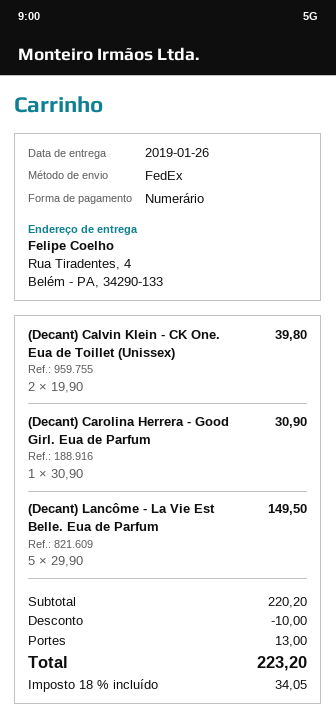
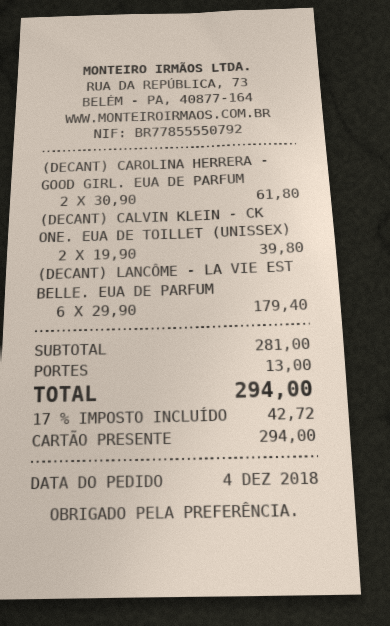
payment method: cash -> gift card
(Decant) Carolina Herrera - Good Girl. Eua de Parfum: 1 x 30.90 = 30.90 -> 2 x 30.90 = 61.80
(Decant) Lancôme - La Vie Est Belle. Eua de Parfum: 5 x 29.90 = 149.50 -> 6 x 29.90 = 179.40
subtotal: 220.20 -> 281.00
discount: 10.00 -> none
tax: 18% = 34.05 -> 17% = 42.72
total: 223.20 -> 294.00

